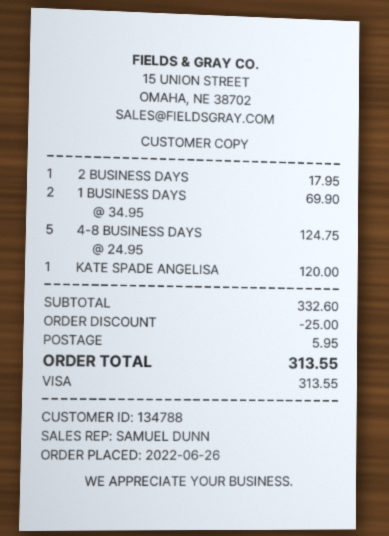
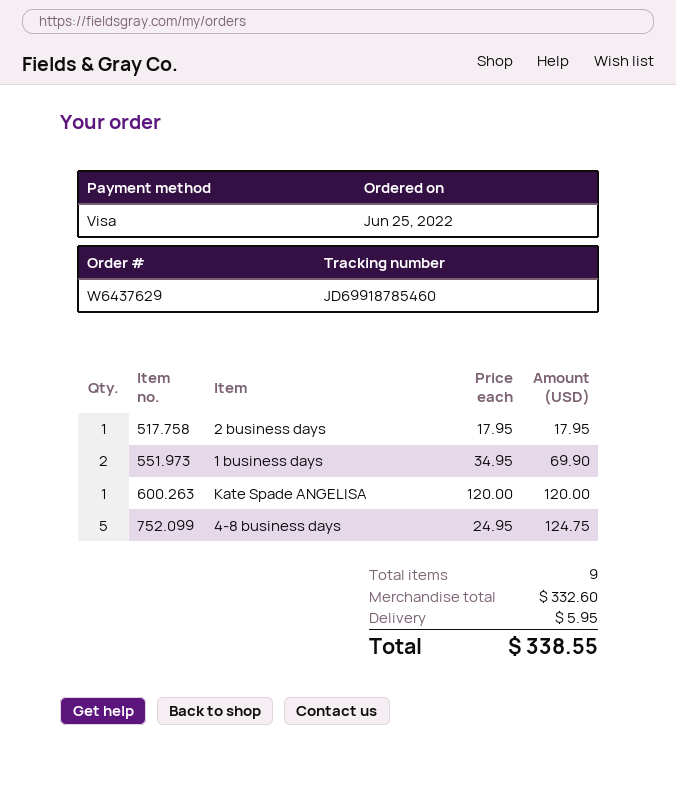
order date: 2022-06-26 -> 2022-06-25
discount: 25.00 -> none
total: 313.55 -> 338.55

